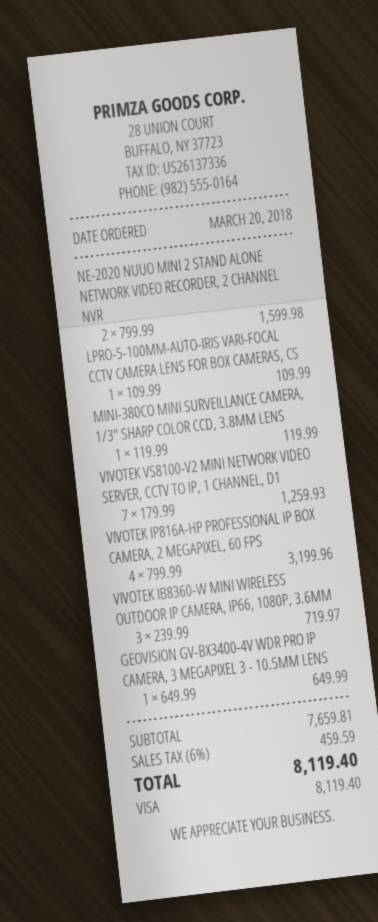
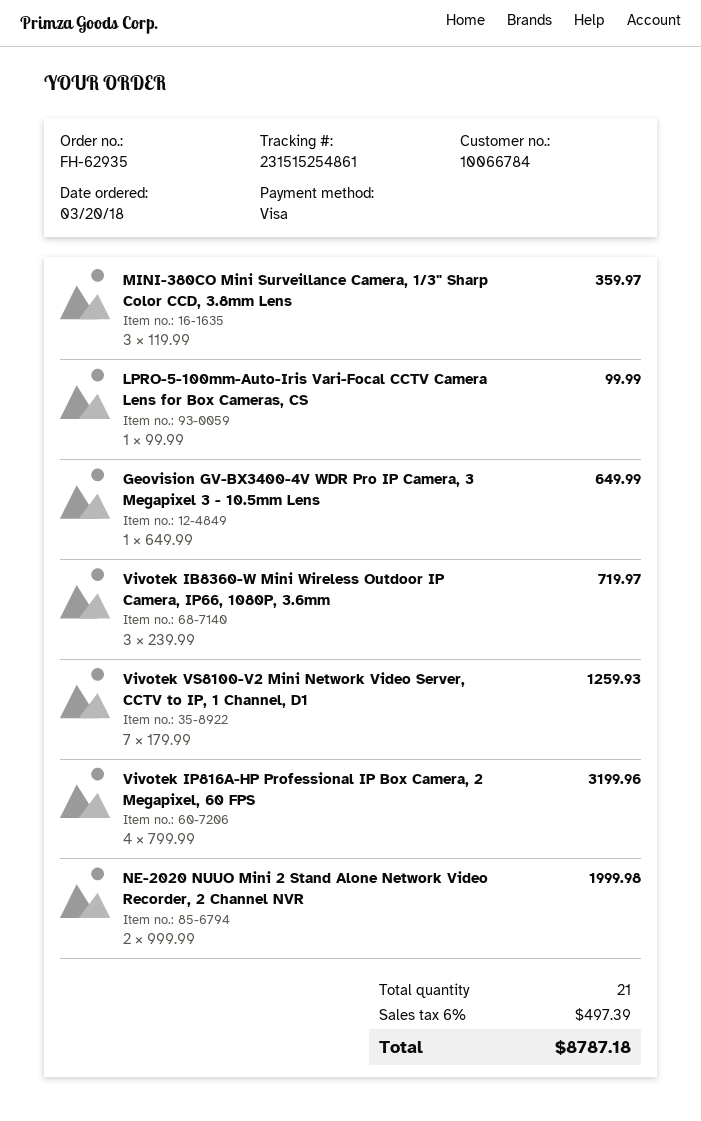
NE-2020 NUUO MINI 2 STAND ALONE NETWORK VIDEO RECORDER, 2 CHANNEL NVR: 2 x 799.99 = 1599.98 -> 2 x 999.99 = 1999.98
LPRO-5-100MM-AUTO-IRIS VARI-FOCAL CCTV CAMERA LENS FOR BOX CAMERAS, CS: 1 x 109.99 = 109.99 -> 1 x 99.99 = 99.99
MINI-380CO MINI SURVEILLANCE CAMERA, 1/3" SHARP COLOR CCD, 3.8MM LENS: 1 x 119.99 = 119.99 -> 3 x 119.99 = 359.97
tax: 6% = 459.59 -> 6% = 497.39
total: 8119.40 -> 8787.18

